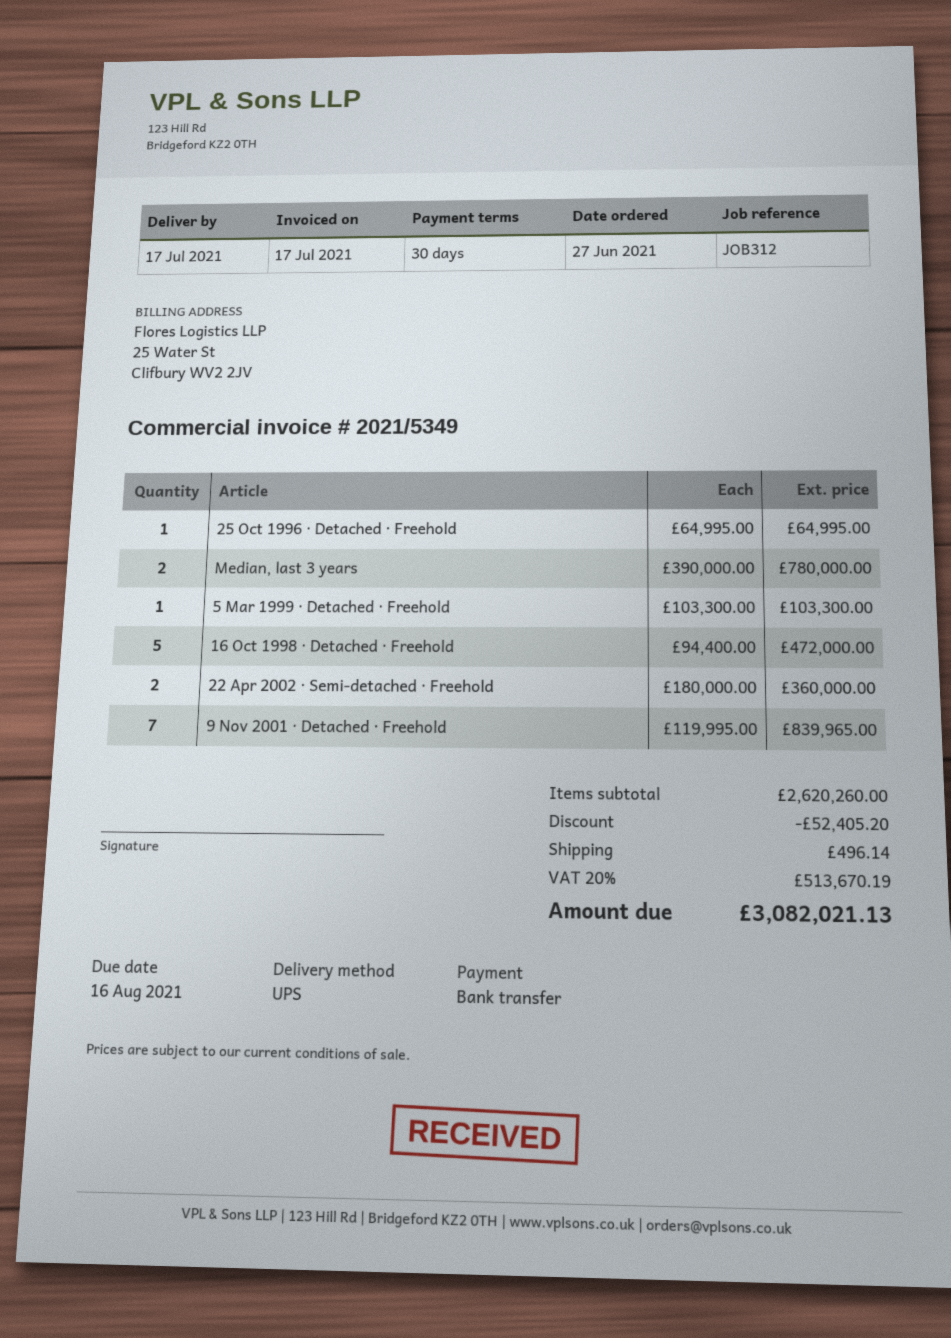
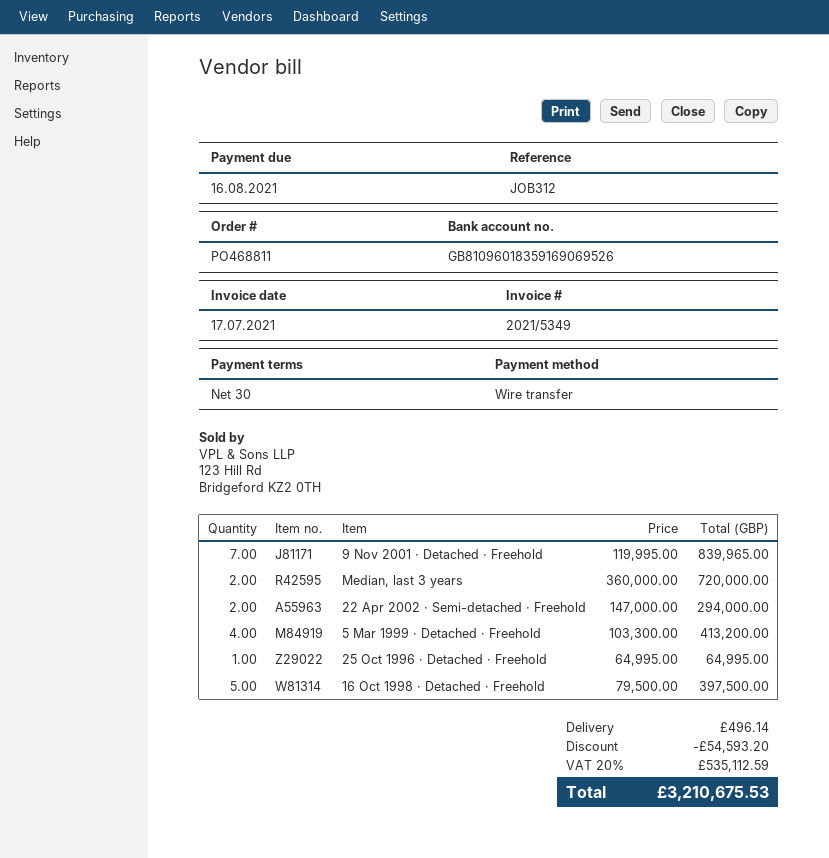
Median, last 3 years: 2 x 390000.00 = 780000.00 -> 2 x 360000.00 = 720000.00
5 Mar 1999 · Detached · Freehold: 1 x 103300.00 = 103300.00 -> 4 x 103300.00 = 413200.00
16 Oct 1998 · Detached · Freehold: 5 x 94400.00 = 472000.00 -> 5 x 79500.00 = 397500.00
22 Apr 2002 · Semi-detached · Freehold: 2 x 180000.00 = 360000.00 -> 2 x 147000.00 = 294000.00
discount: 52405.20 -> 54593.20
tax: 20% = 513670.19 -> 20% = 535112.59
total: 3082021.13 -> 3210675.53

